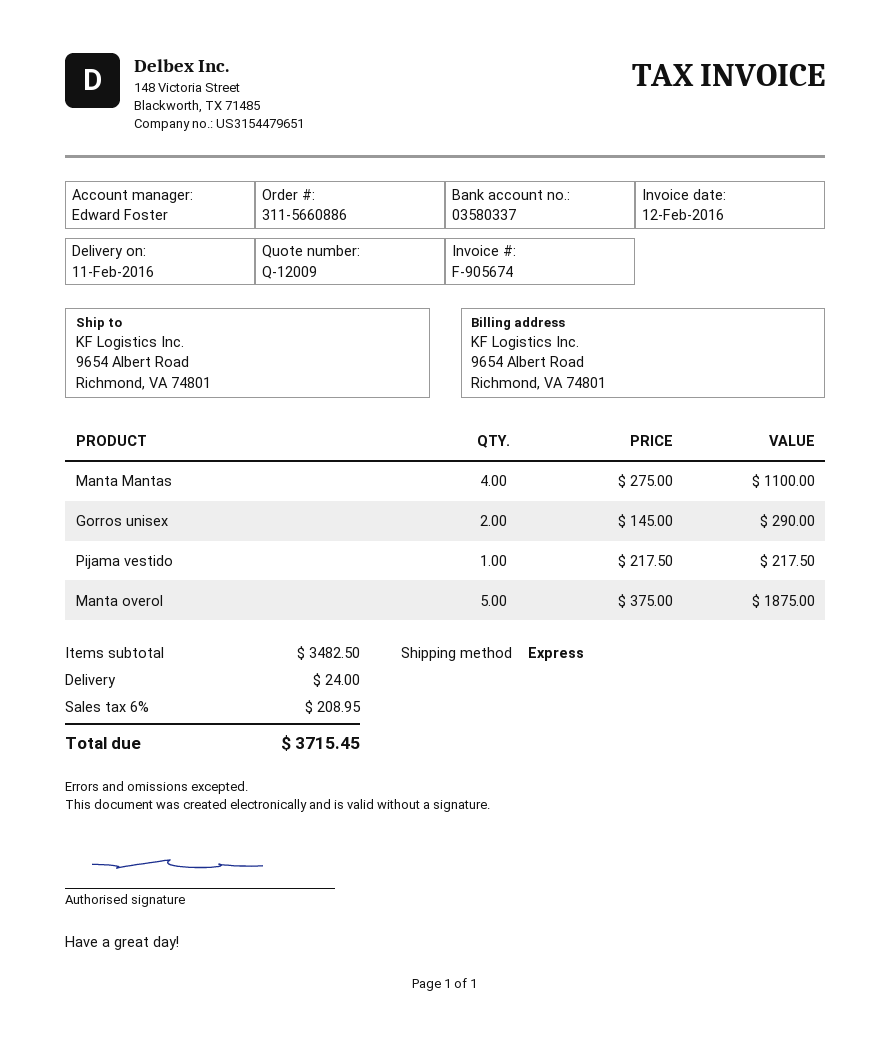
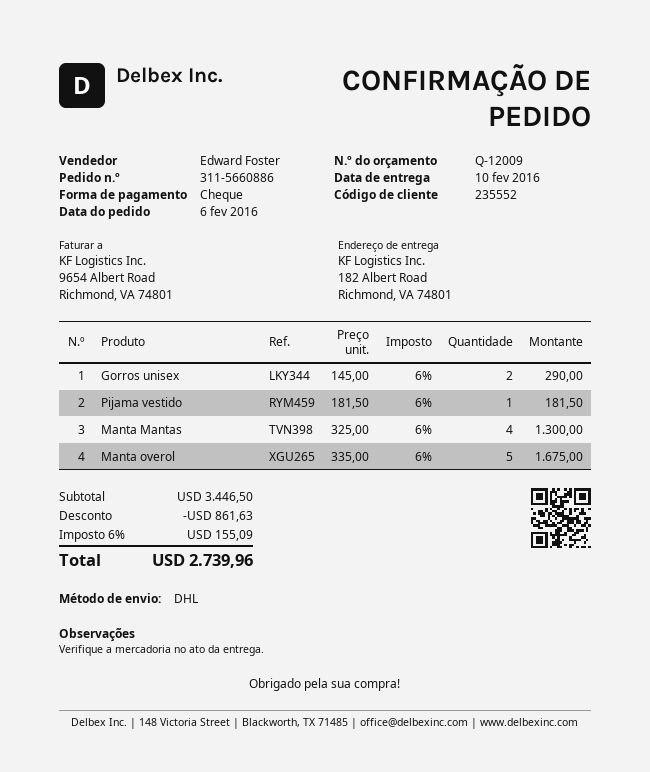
delivery date: 2016-02-11 -> 2016-02-10
shipping method: express -> DHL
ship to: 9654 Albert Road, Richmond, VA 74801 -> 182 Albert Road, Richmond, VA 74801
Manta Mantas: 4 x 275.00 = 1100.00 -> 4 x 325.00 = 1300.00
Pijama vestido: 1 x 217.50 = 217.50 -> 1 x 181.50 = 181.50
Manta overol: 5 x 375.00 = 1875.00 -> 5 x 335.00 = 1675.00
subtotal: 3482.50 -> 3446.50
discount: none -> 861.63
shipping: 24.00 -> none
tax: 6% = 208.95 -> 6% = 155.09
total: 3715.45 -> 2739.96

